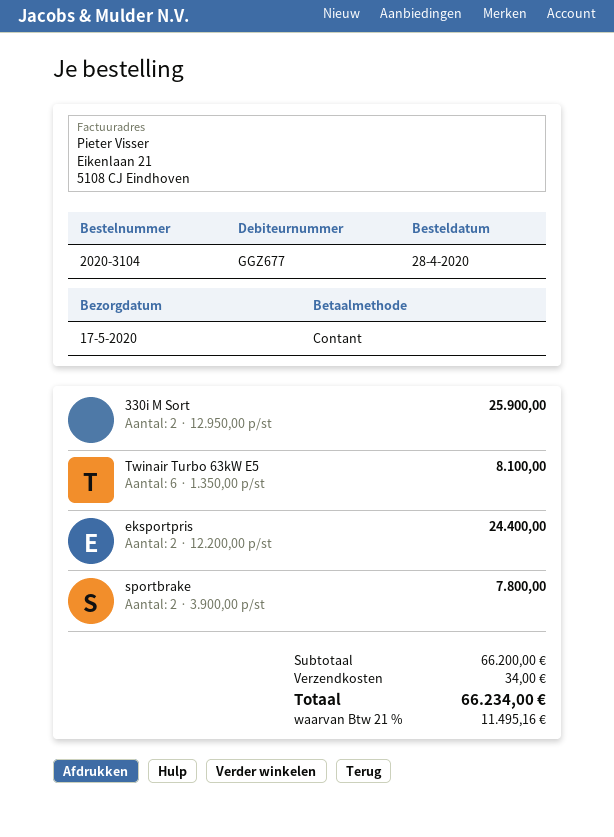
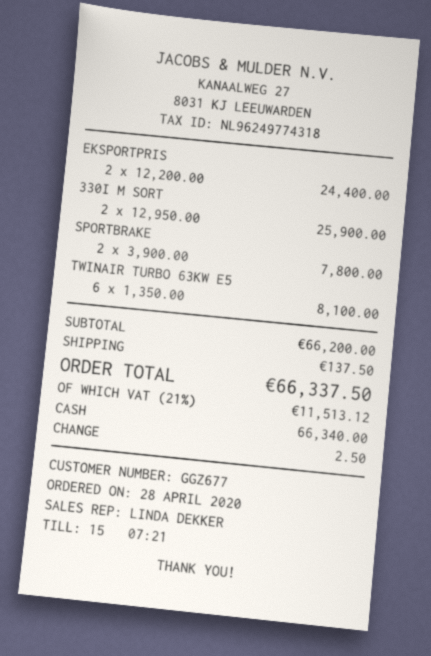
shipping: 34.00 -> 137.50
tax: 21% = 11495.16 -> 21% = 11513.12
total: 66234.00 -> 66337.50

